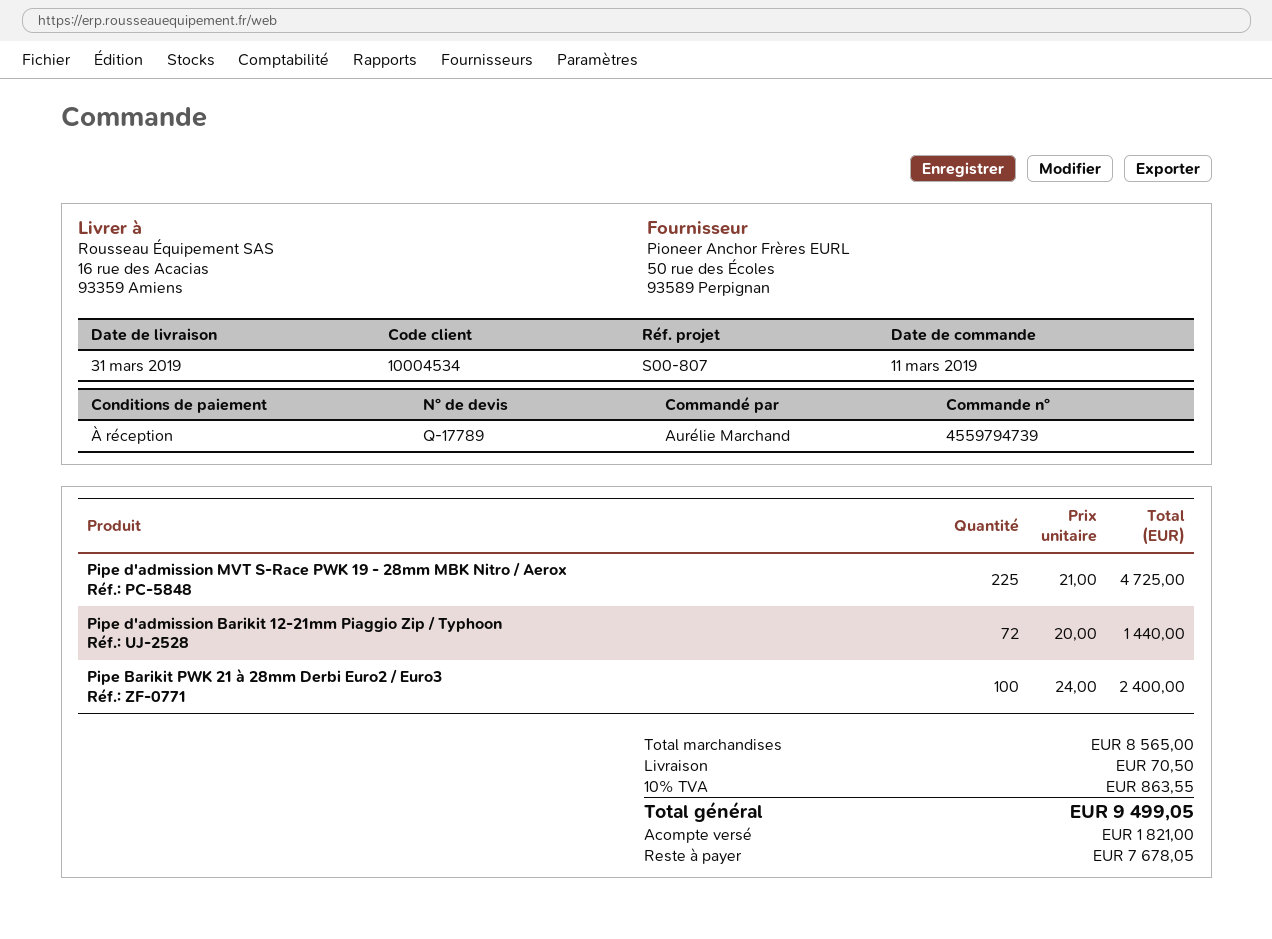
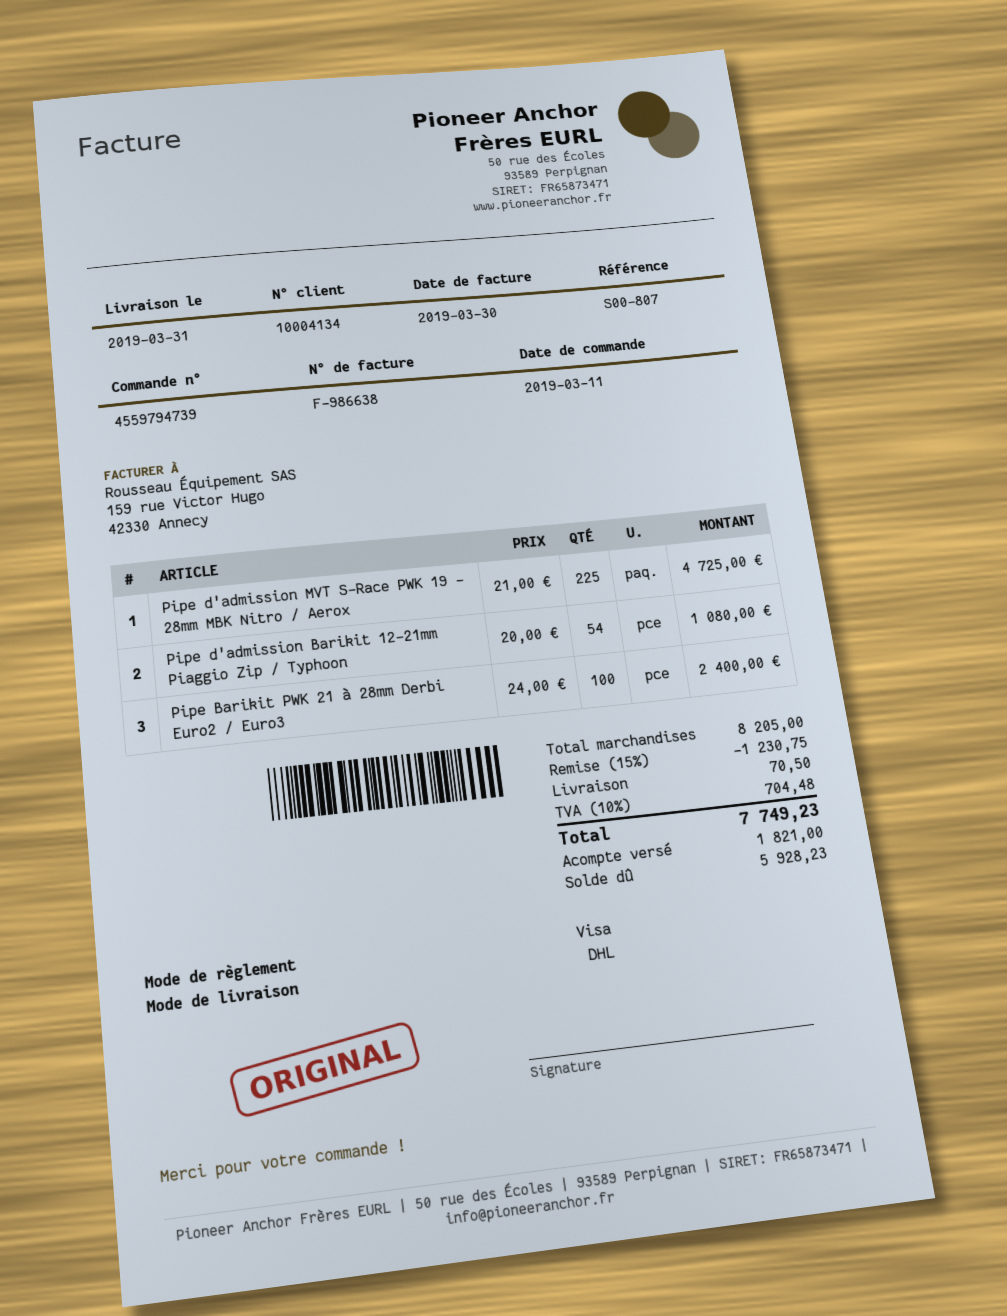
customer number: 10004534 -> 10004134
Pipe d'admission Barikit 12-21mm Piaggio Zip / Typhoon: 72 x 20.00 = 1440.00 -> 54 x 20.00 = 1080.00
subtotal: 8565.00 -> 8205.00
discount: none -> 15% = 1230.75
tax: 10% = 863.55 -> 10% = 704.48
total: 9499.05 -> 7749.23
balance: 7678.05 -> 5928.23

